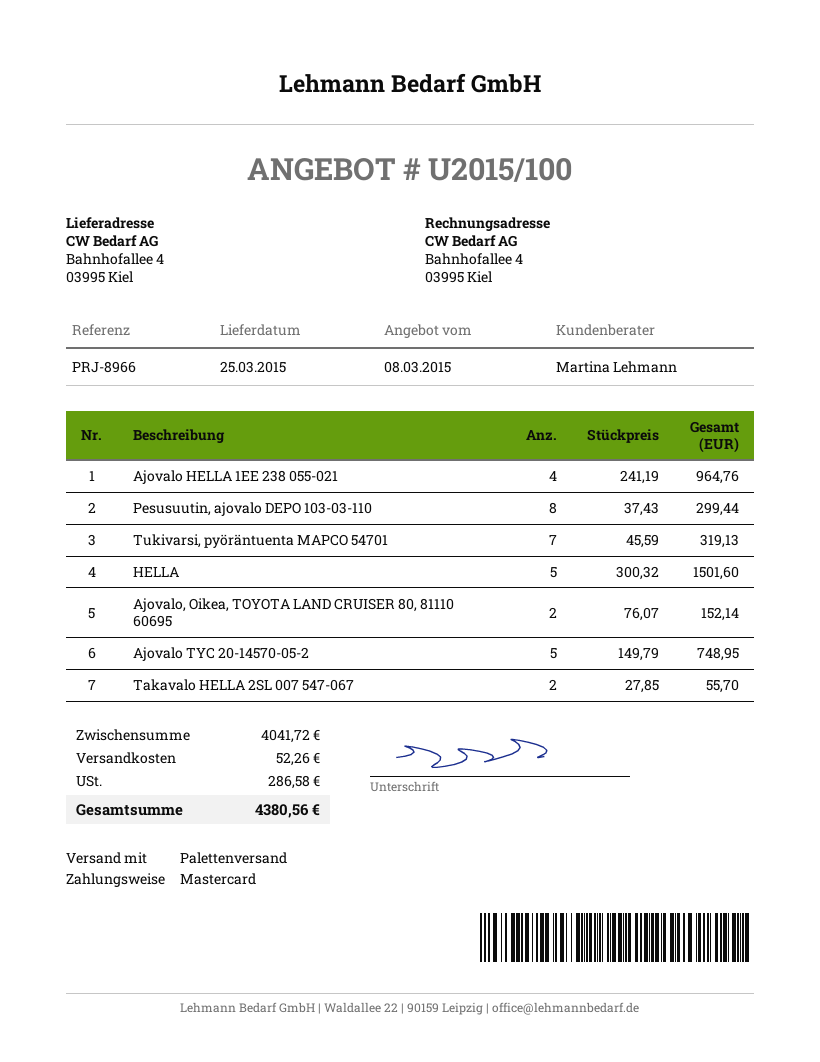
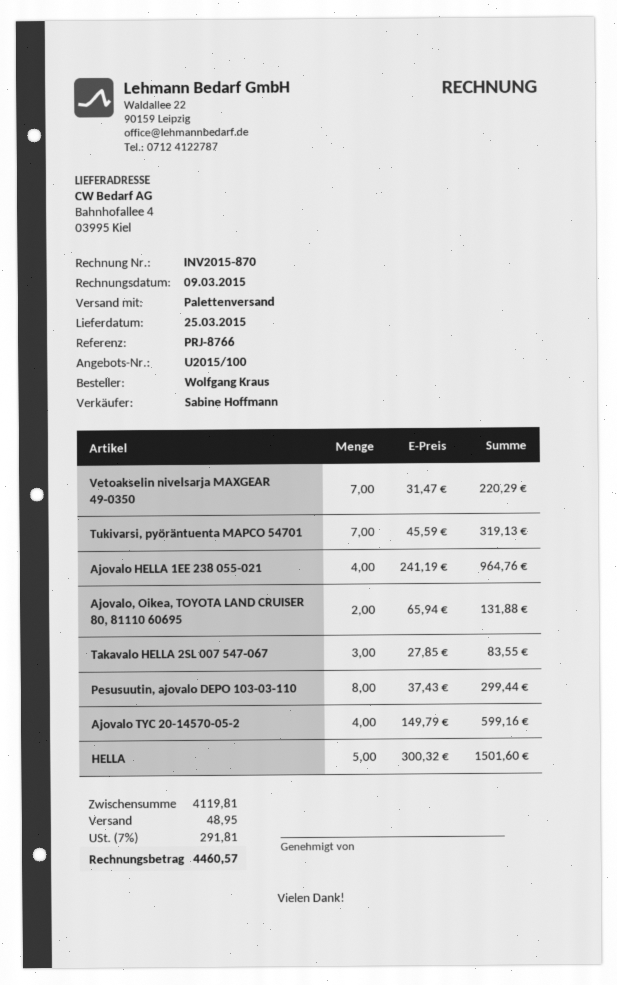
reference: PRJ-8966 -> PRJ-8766
sales rep: Martina Lehmann -> Sabine Hoffmann
Ajovalo, Oikea, TOYOTA LAND CRUISER 80, 81110 60695: 2 x 76.07 = 152.14 -> 2 x 65.94 = 131.88
Ajovalo TYC 20-14570-05-2: 5 x 149.79 = 748.95 -> 4 x 149.79 = 599.16
Takavalo HELLA 2SL 007 547-067: 2 x 27.85 = 55.70 -> 3 x 27.85 = 83.55
Vetoakselin nivelsarja MAXGEAR 49-0350: none -> 7 x 31.47 = 220.29
subtotal: 4041.72 -> 4119.81
shipping: 52.26 -> 48.95
tax: 286.58 -> 291.81
total: 4380.56 -> 4460.57

